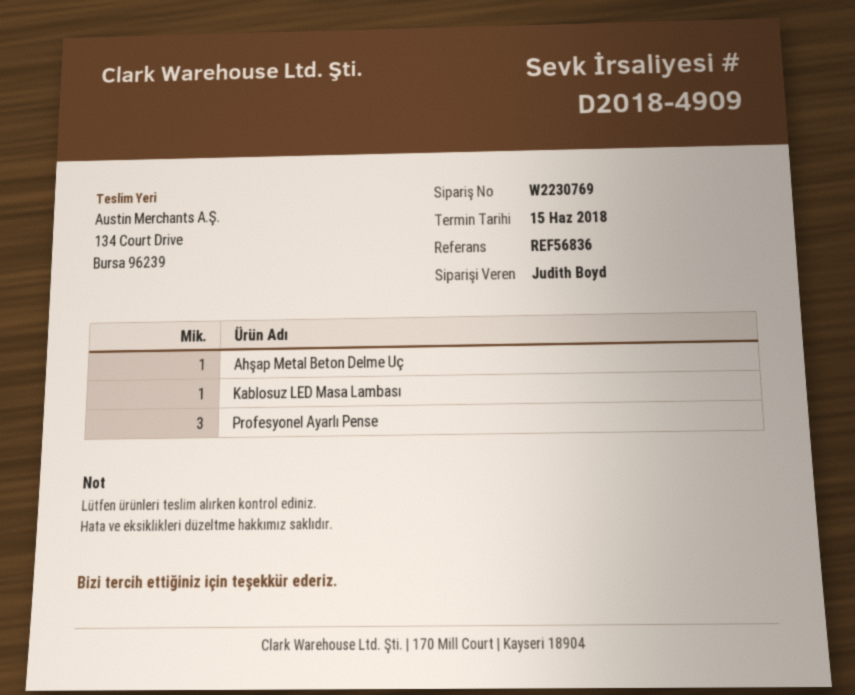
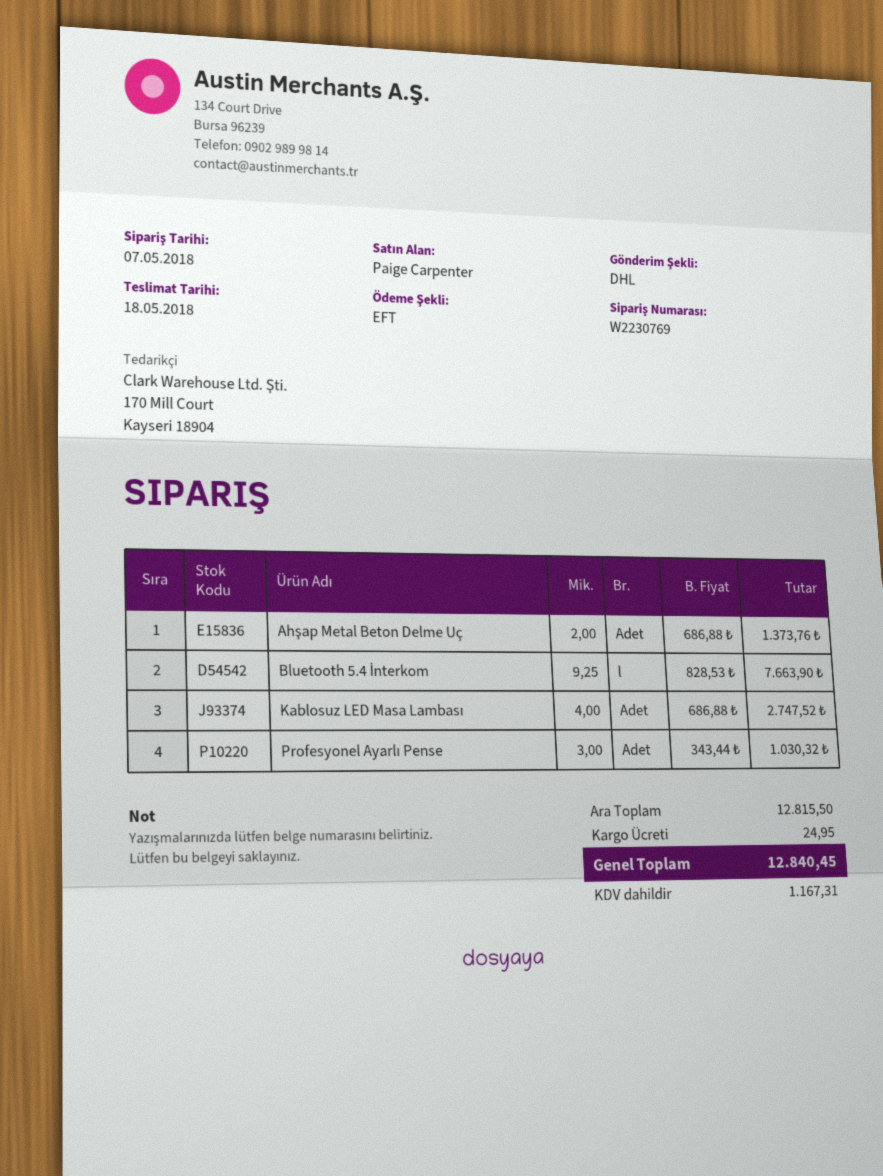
delivery date: 2018-06-15 -> 2018-05-18
ordered by: Judith Boyd -> Paige Carpenter
Ahşap Metal Beton Delme Uç: 1 -> 2
Kablosuz LED Masa Lambası: 1 -> 4
Bluetooth 5.4 İnterkom: none -> 9.25

